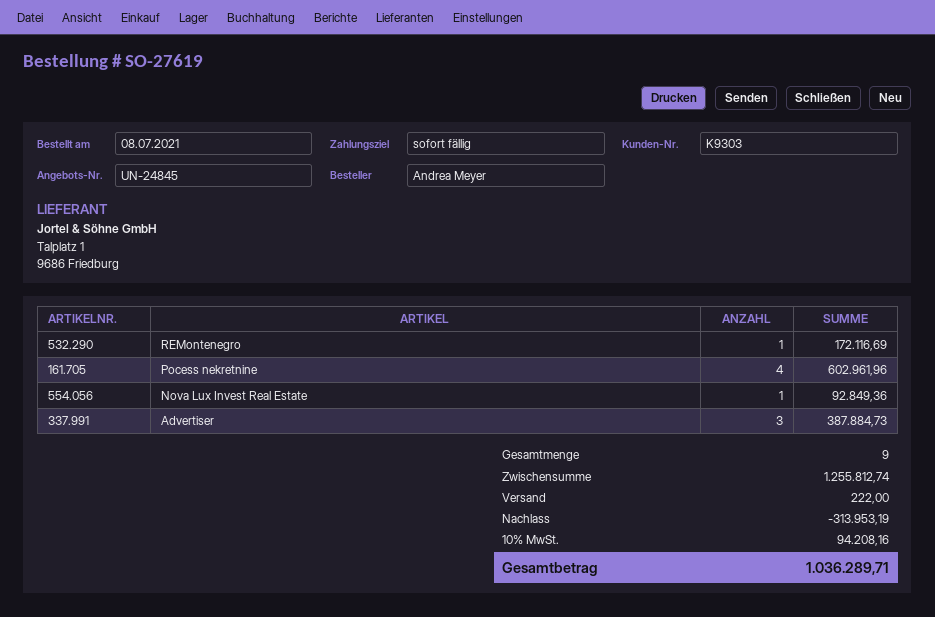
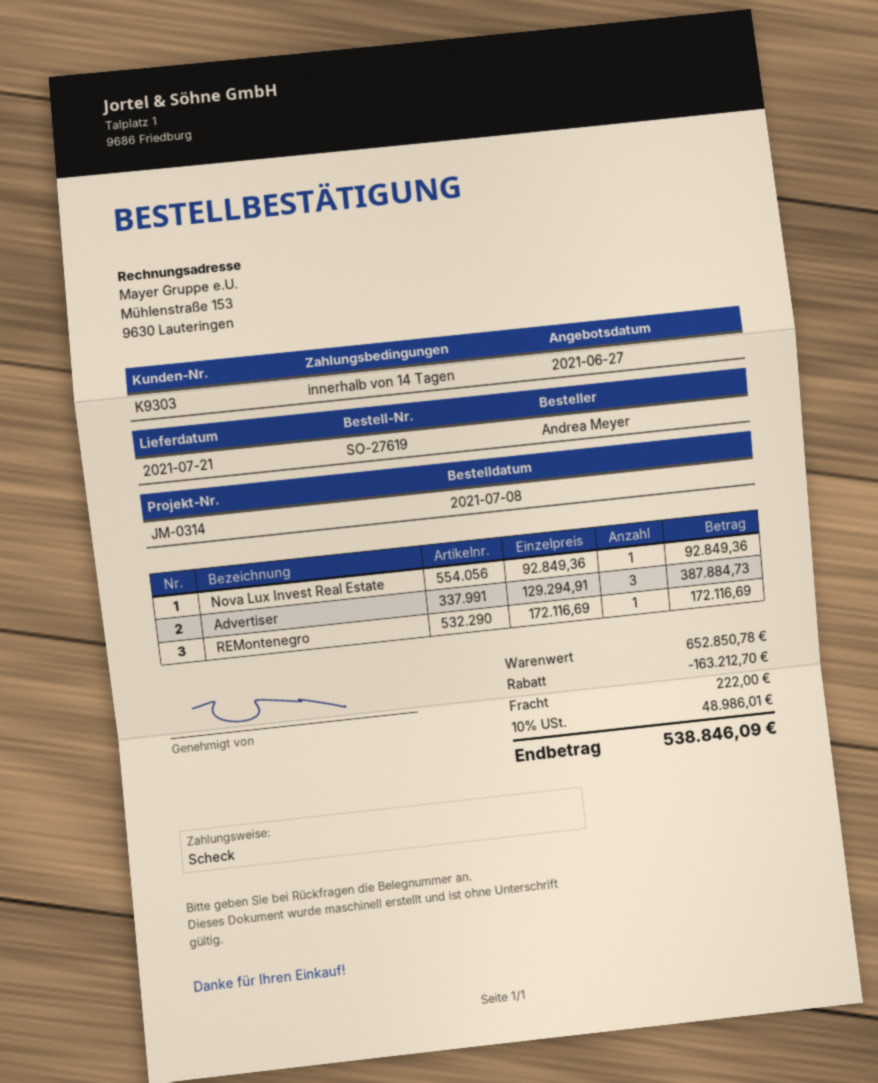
payment terms: on receipt -> 14 days
Pocess nekretnine: 4 for 602961.96 -> none
subtotal: 1255812.74 -> 652850.78
discount: 313953.19 -> 163212.70
tax: 10% = 94208.16 -> 10% = 48986.01
total: 1036289.71 -> 538846.09

